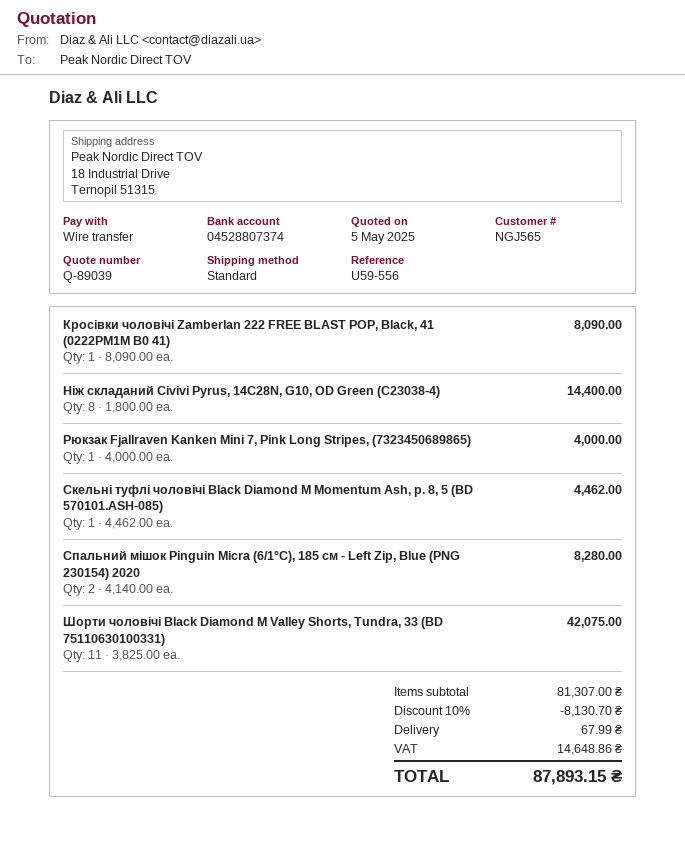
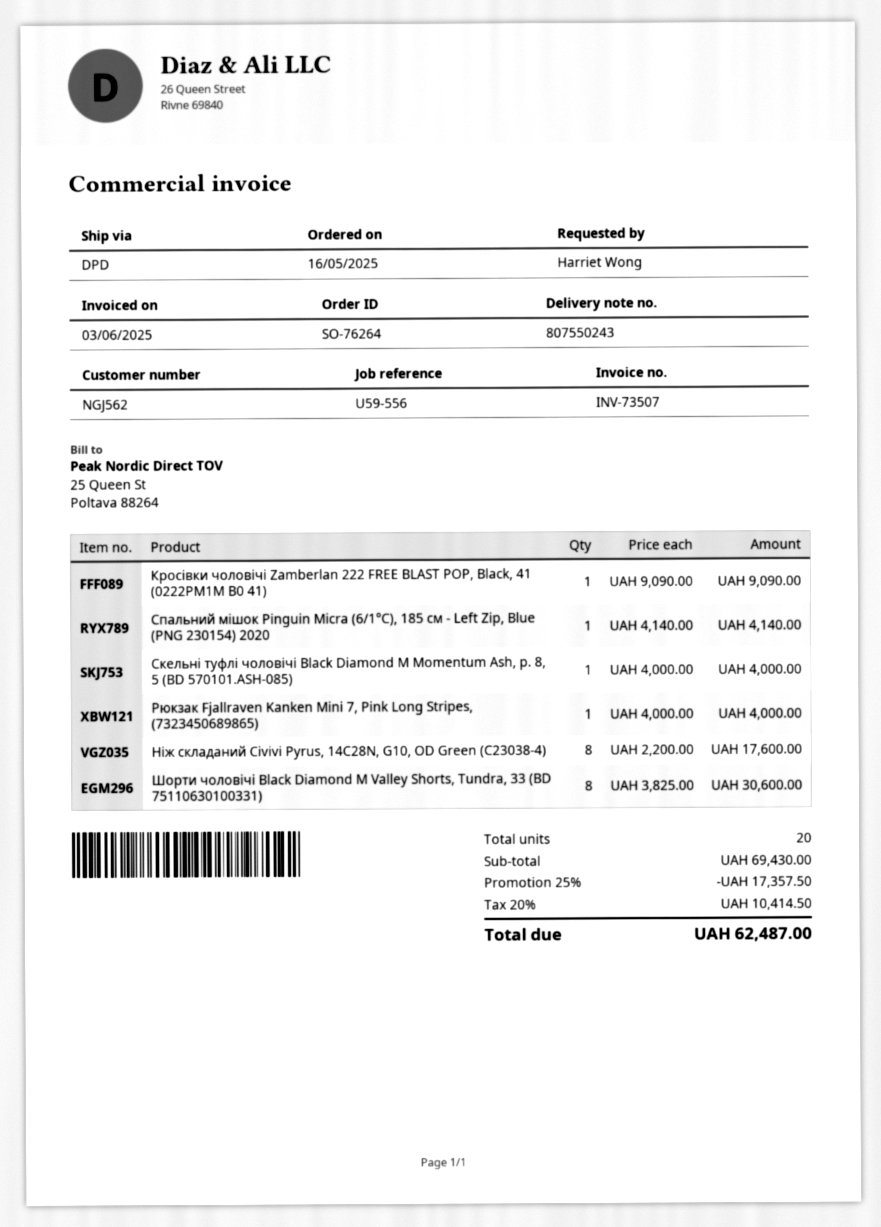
customer number: NGJ565 -> NGJ562
shipping method: standard -> DPD
Кросівки чоловічі Zamberlan 222 FREE BLAST POP, Black, 41 (0222PM1M B0 41): 1 x 8090.00 = 8090.00 -> 1 x 9090.00 = 9090.00
Ніж складаний Civivi Pyrus, 14C28N, G10, OD Green (C23038-4): 8 x 1800.00 = 14400.00 -> 8 x 2200.00 = 17600.00
Скельні туфлі чоловічі Black Diamond M Momentum Ash, р. 8, 5 (BD 570101.ASH-085): 1 x 4462.00 = 4462.00 -> 1 x 4000.00 = 4000.00
Спальний мішок Pinguin Micra (6/1°C), 185 см - Left Zip, Blue (PNG 230154) 2020: 2 x 4140.00 = 8280.00 -> 1 x 4140.00 = 4140.00
Шорти чоловічі Black Diamond M Valley Shorts, Tundra, 33 (BD 75110630100331): 11 x 3825.00 = 42075.00 -> 8 x 3825.00 = 30600.00
subtotal: 81307.00 -> 69430.00
discount: 10% = 8130.70 -> 25% = 17357.50
shipping: 67.99 -> none
tax: 14648.86 -> 10414.50
total: 87893.15 -> 62487.00

